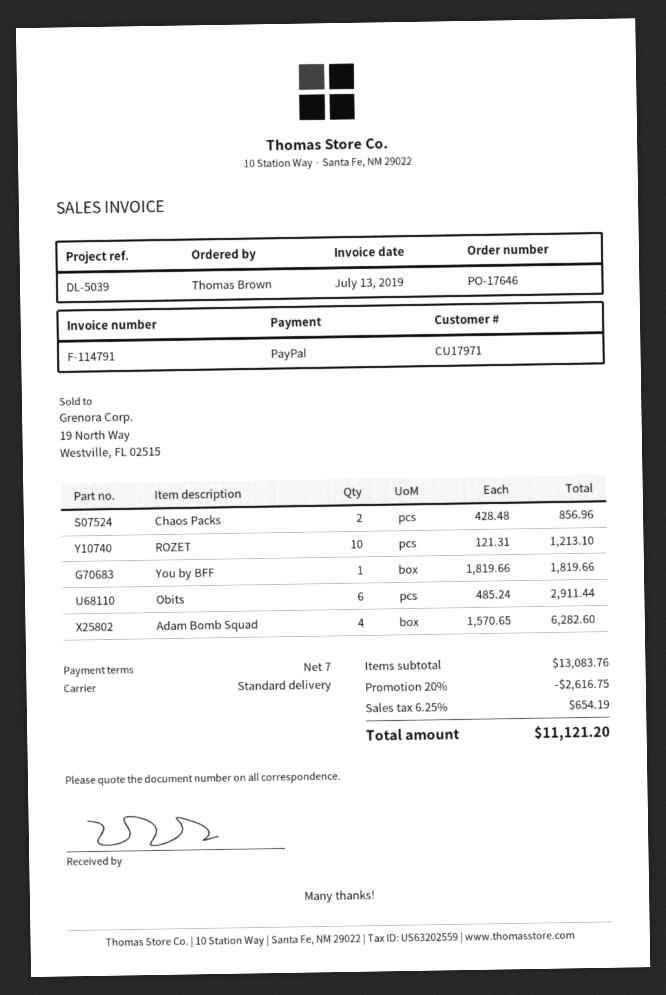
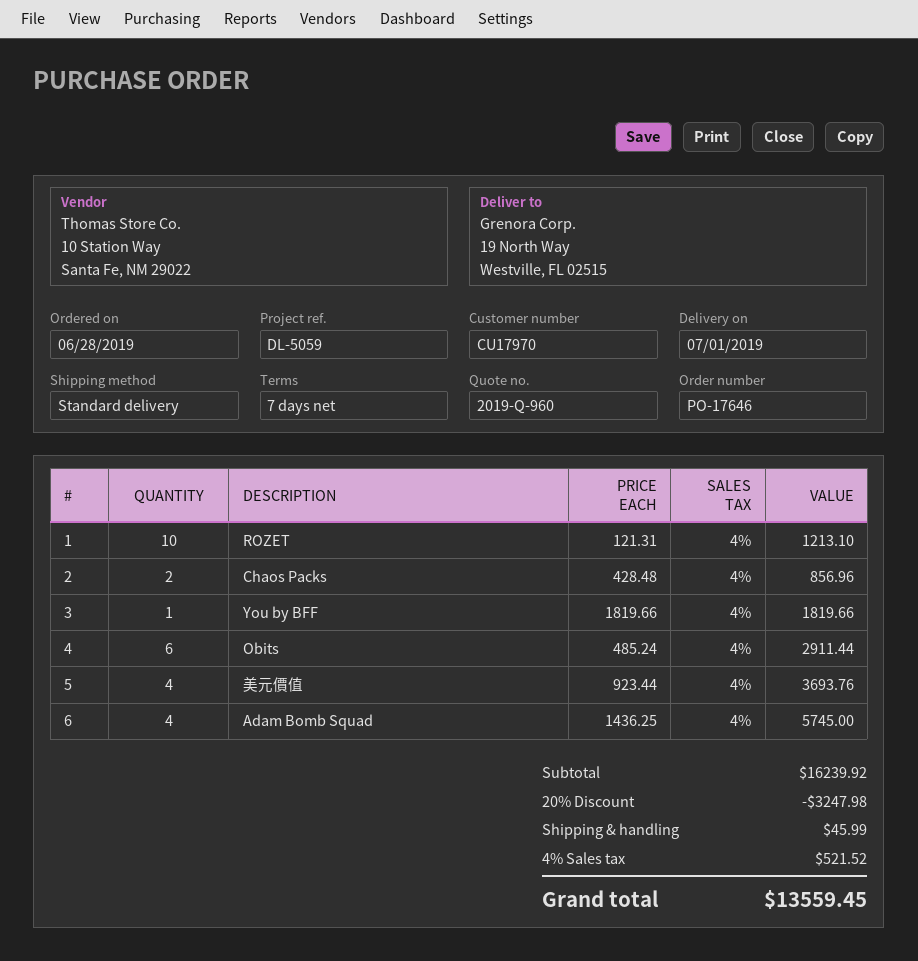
customer number: CU17971 -> CU17970
reference: DL-5039 -> DL-5059
Adam Bomb Squad: 4 x 1570.65 = 6282.60 -> 4 x 1436.25 = 5745.00
美元價值: none -> 4 x 923.44 = 3693.76
subtotal: 13083.76 -> 16239.92
discount: 20% = 2616.75 -> 20% = 3247.98
shipping: none -> 45.99
tax: 6.25% = 654.19 -> 4% = 521.52
total: 11121.20 -> 13559.45

